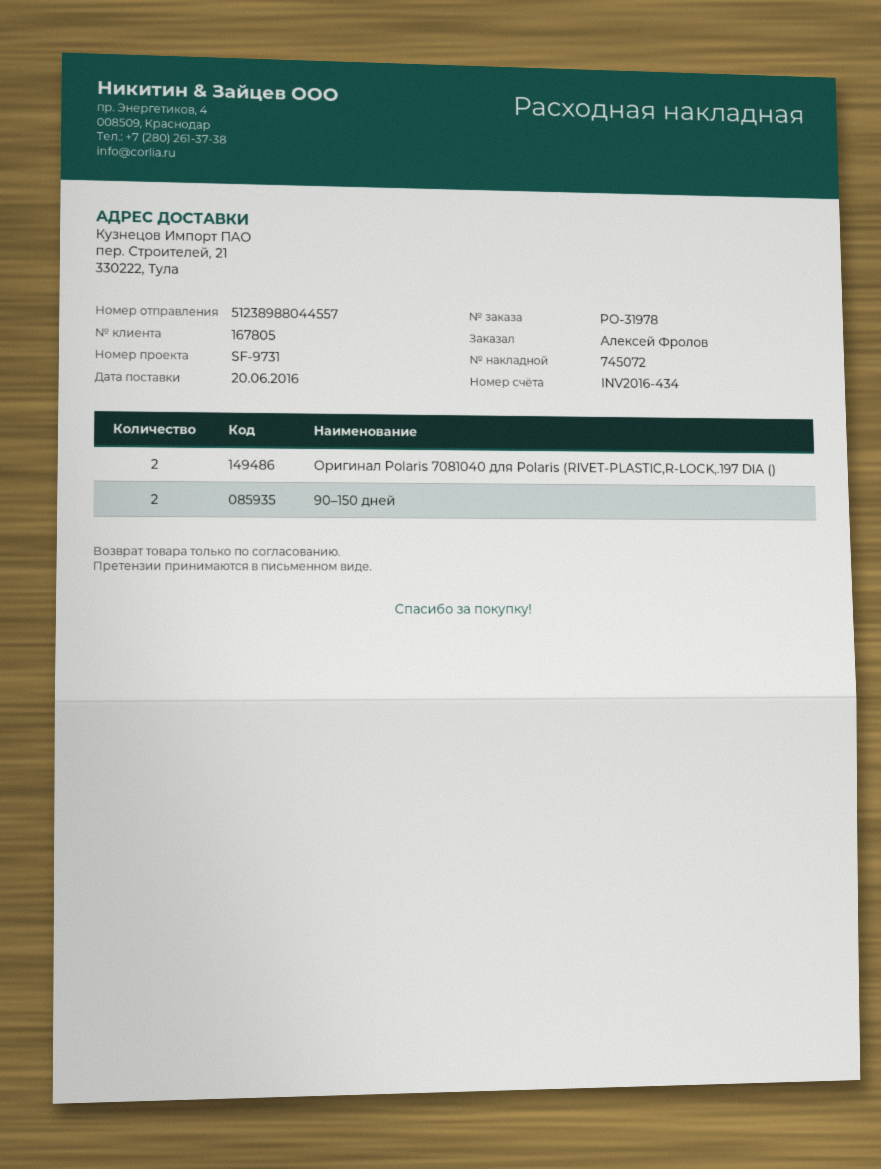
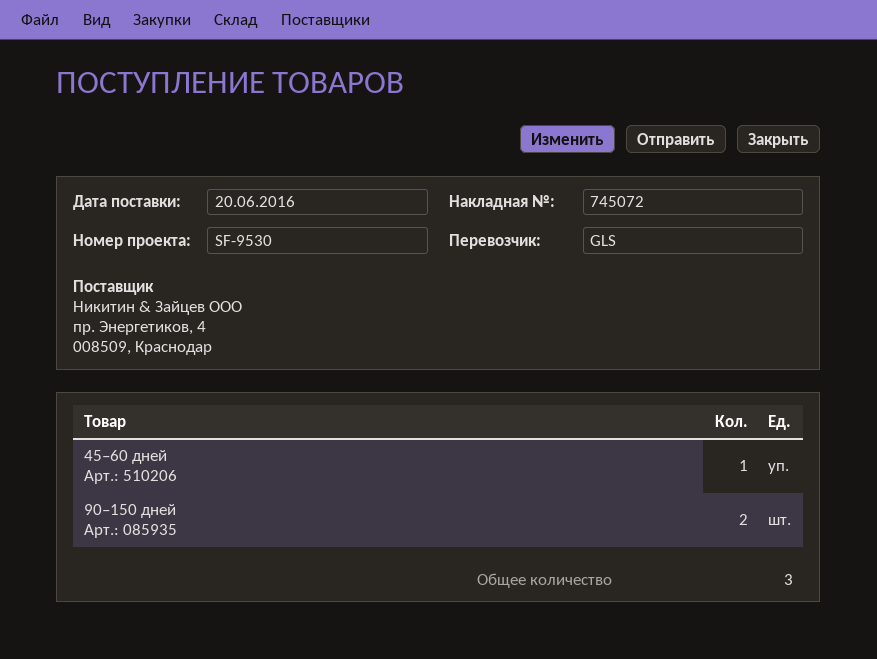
reference: SF-9731 -> SF-9530
Оригинал Polaris 7081040 для Polaris (RIVET-PLASTIC,R-LOCK,.197 DIA (): 2 -> none
45–60 дней: none -> 1

